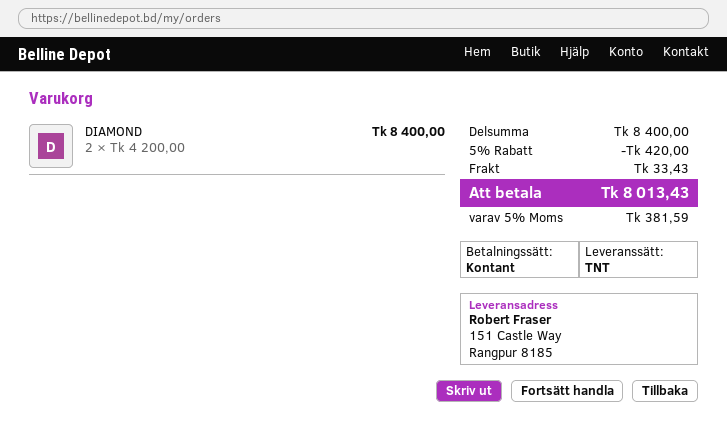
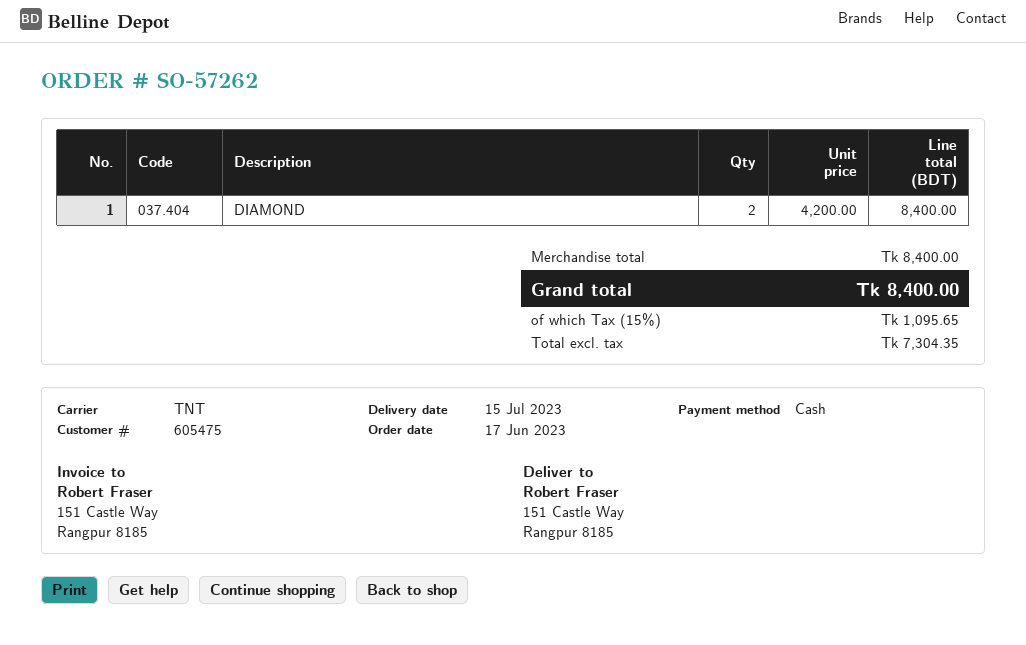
discount: 5% = 420.00 -> none
shipping: 33.43 -> none
tax: 5% = 381.59 -> 15% = 1095.65
total: 8013.43 -> 8400.00

